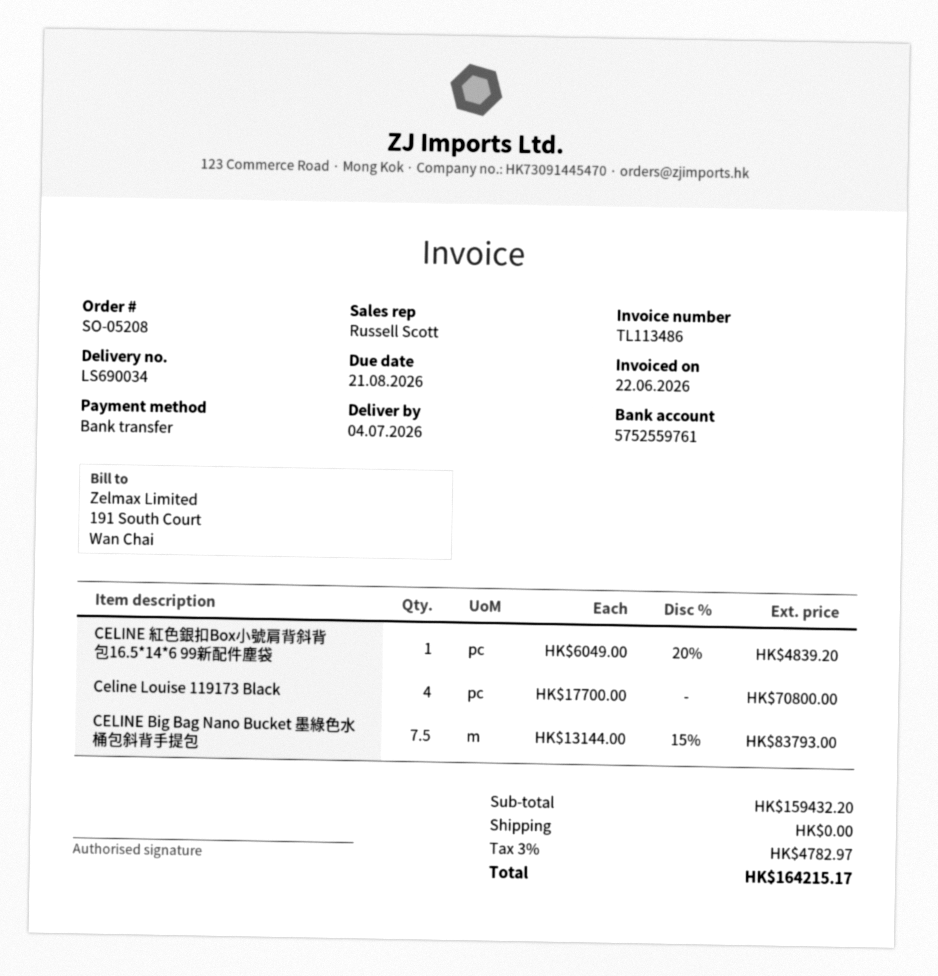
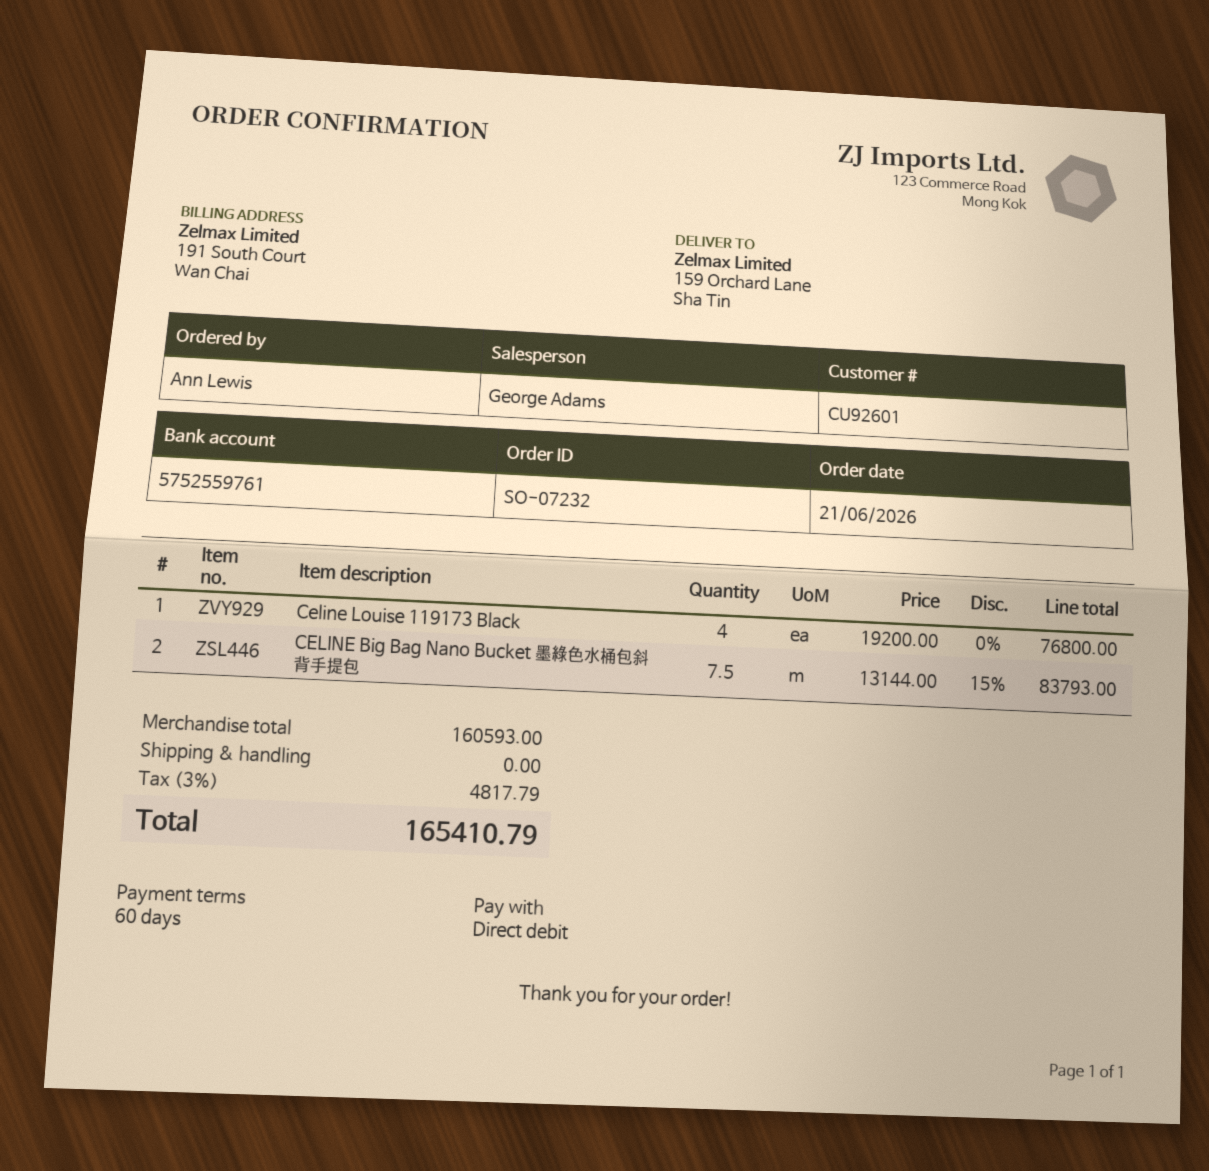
order number: SO-05208 -> SO-07232
sales rep: Russell Scott -> George Adams
payment method: bank transfer -> direct debit
CELINE 紅色銀扣Box小號肩背斜背包16.5*14*6 99新配件塵袋: 1 x 6049.00 - 20% = 4839.20 -> none
Celine Louise 119173 Black: 4 x 17700.00 = 70800.00 -> 4 x 19200.00 = 76800.00
subtotal: 159432.20 -> 160593.00
tax: 3% = 4782.97 -> 3% = 4817.79
total: 164215.17 -> 165410.79

